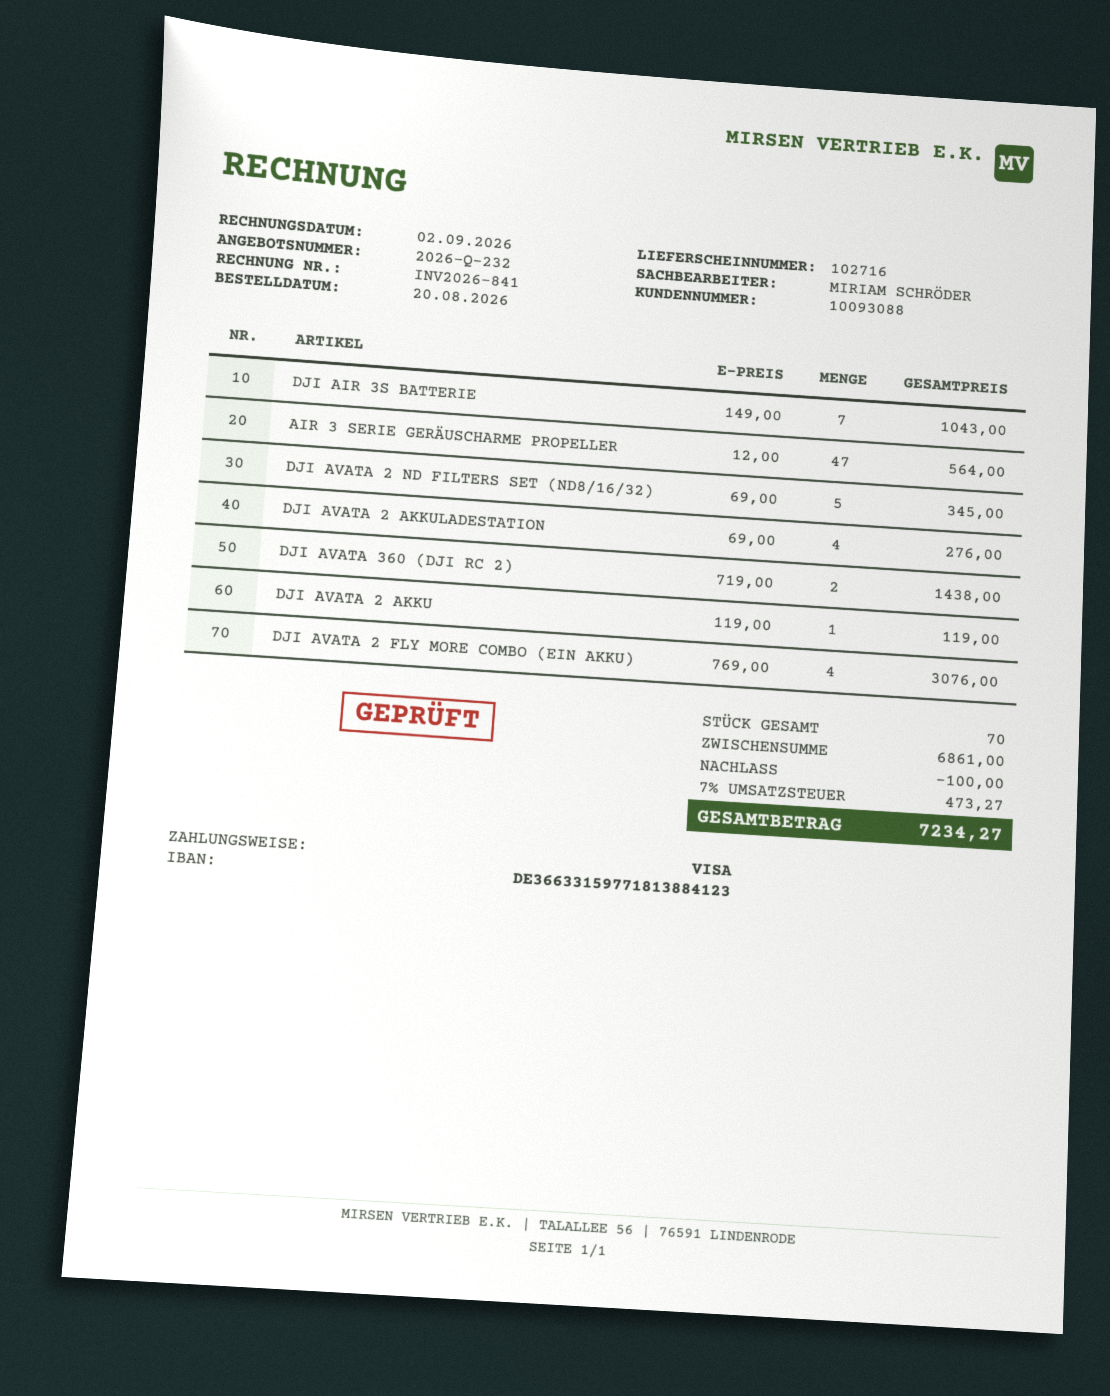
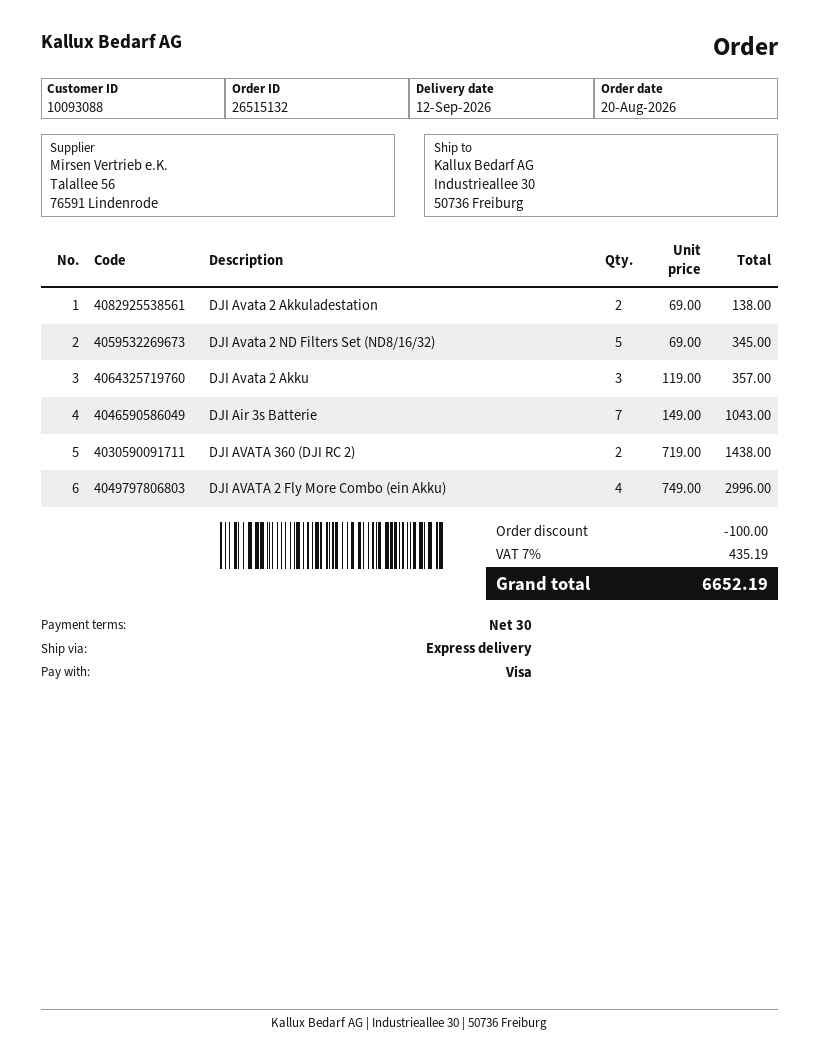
AIR 3 SERIE GERÄUSCHARME PROPELLER: 47 x 12.00 = 564.00 -> none
DJI AVATA 2 AKKULADESTATION: 4 x 69.00 = 276.00 -> 2 x 69.00 = 138.00
DJI AVATA 2 AKKU: 1 x 119.00 = 119.00 -> 3 x 119.00 = 357.00
DJI AVATA 2 FLY MORE COMBO (EIN AKKU): 4 x 769.00 = 3076.00 -> 4 x 749.00 = 2996.00
tax: 7% = 473.27 -> 7% = 435.19
total: 7234.27 -> 6652.19

